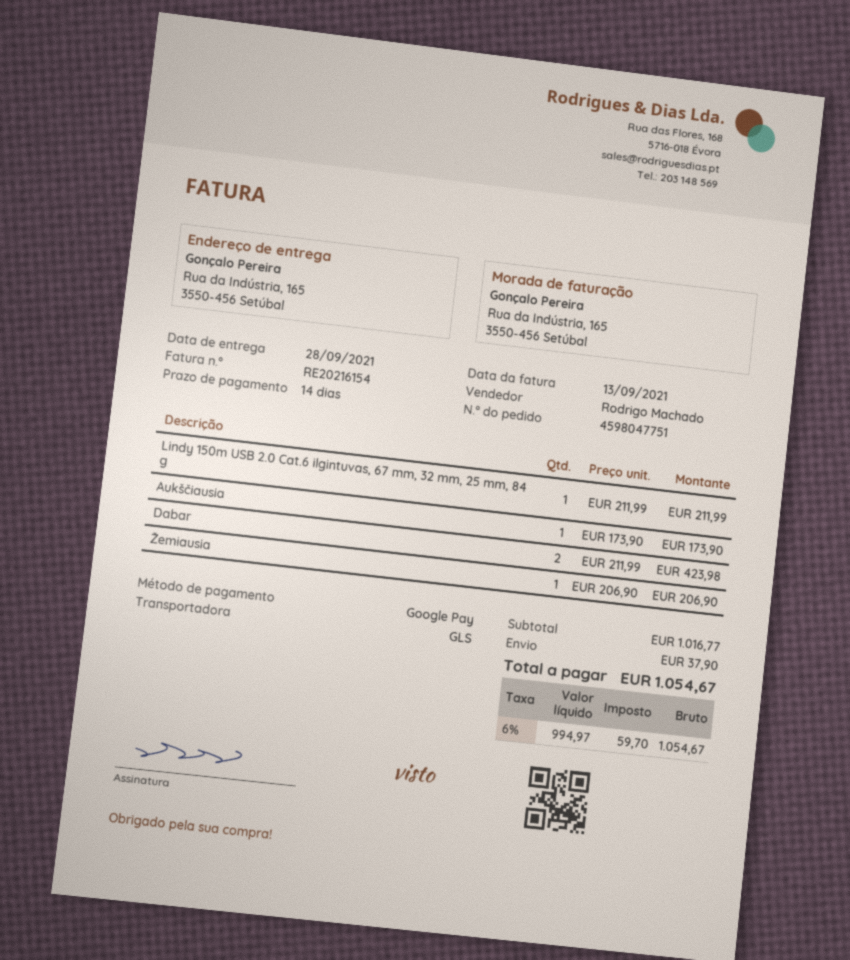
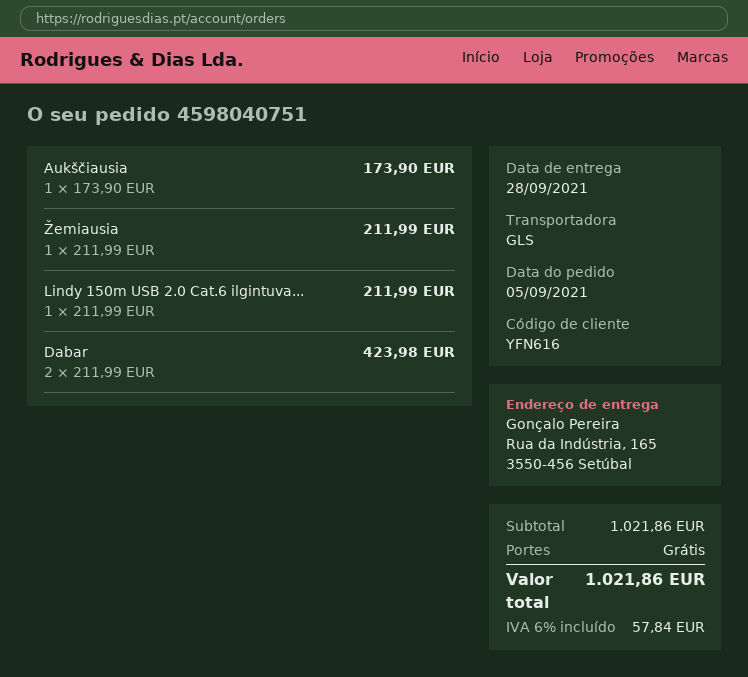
order number: 4598047751 -> 4598040751
Žemiausia: 1 x 206.90 = 206.90 -> 1 x 211.99 = 211.99
subtotal: 1016.77 -> 1021.86
shipping: 37.90 -> 0.00
tax: 6% = 59.70 -> 6% = 57.84
total: 1054.67 -> 1021.86

